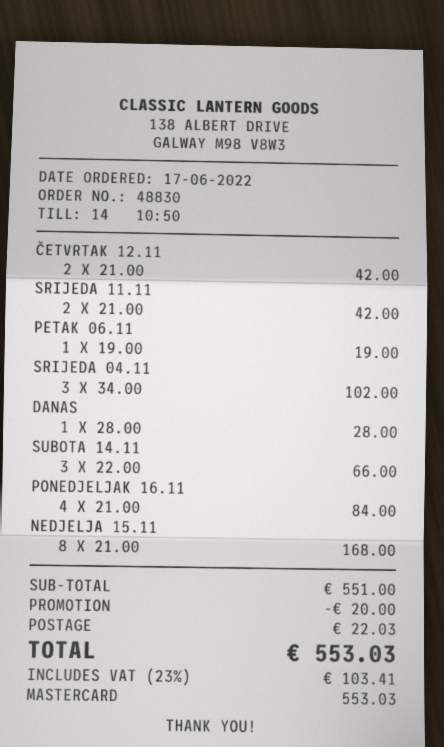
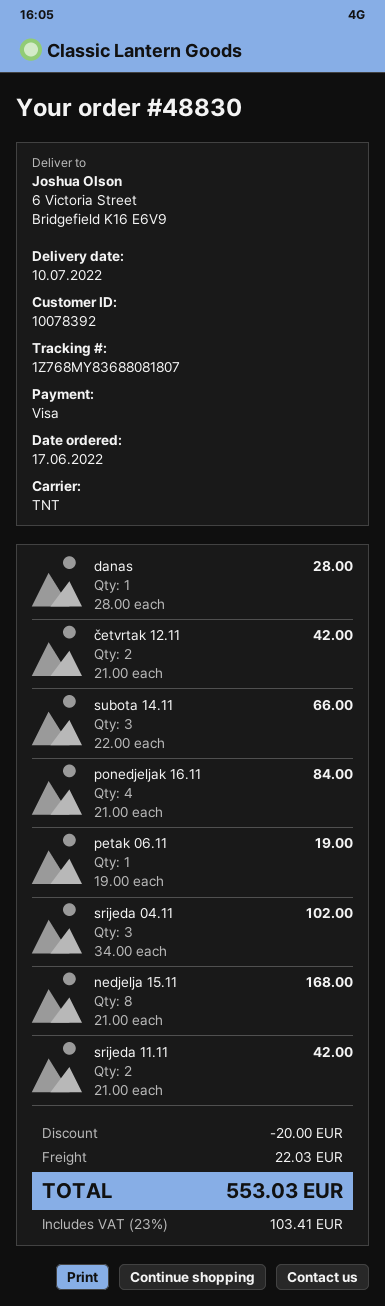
payment method: Mastercard -> Visa

